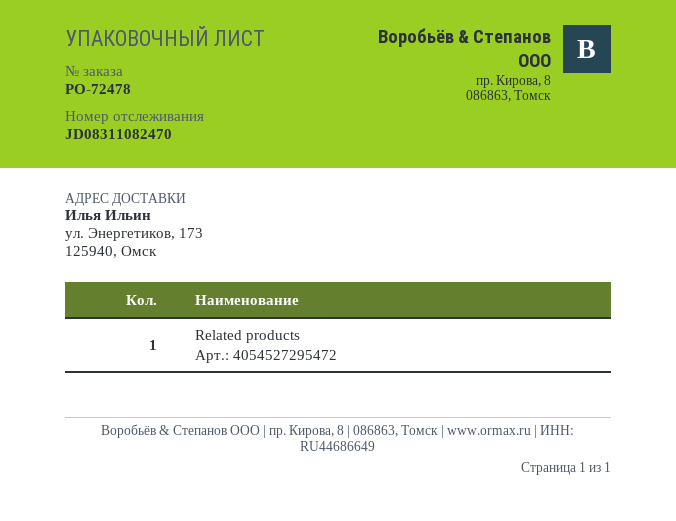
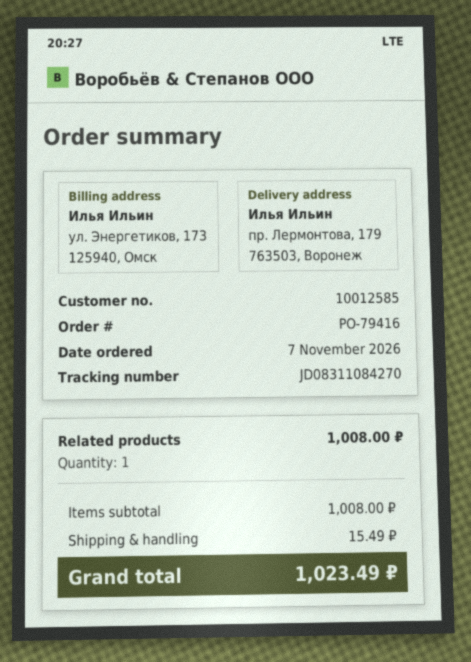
order number: PO-72478 -> PO-79416
tracking number: JD08311082470 -> JD08311084270
ship to: ул. Энергетиков, 173, 125940, Омск -> пр. Лермонтова, 179, 763503, Воронеж

